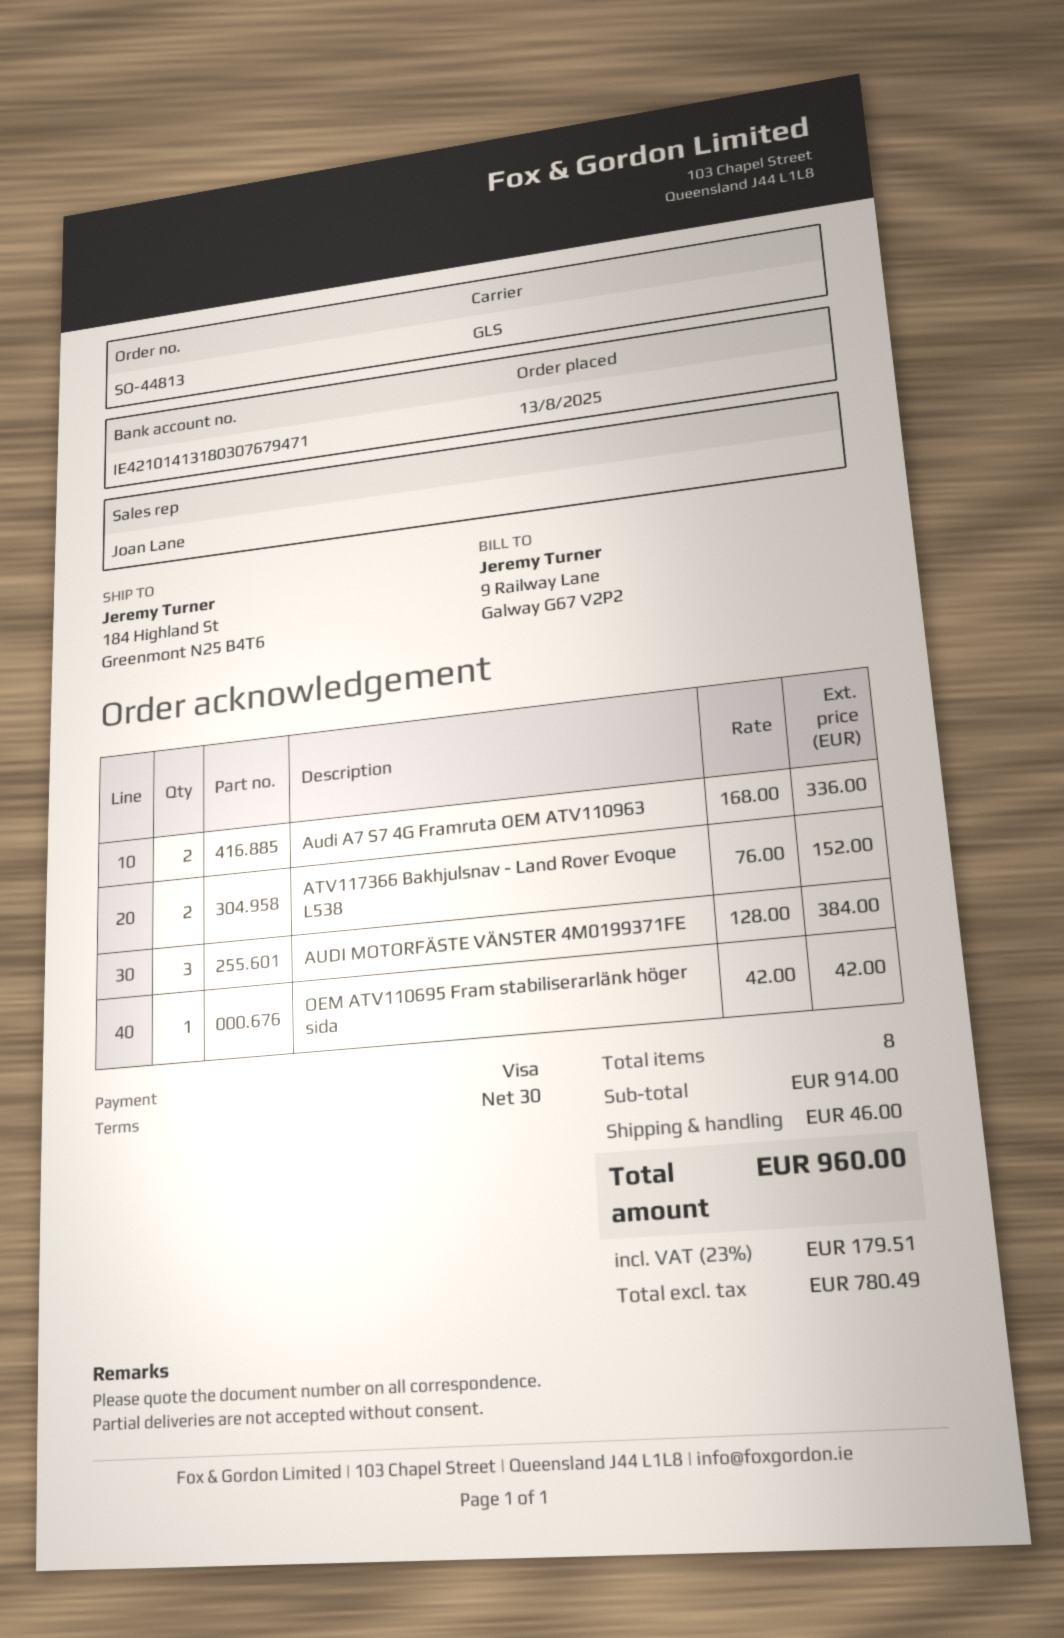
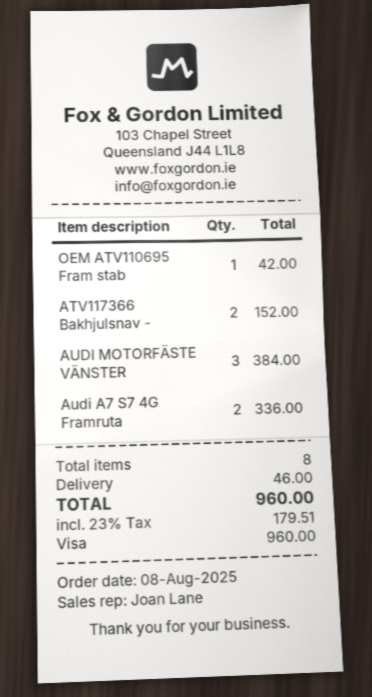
order date: 2025-08-13 -> 2025-08-08

